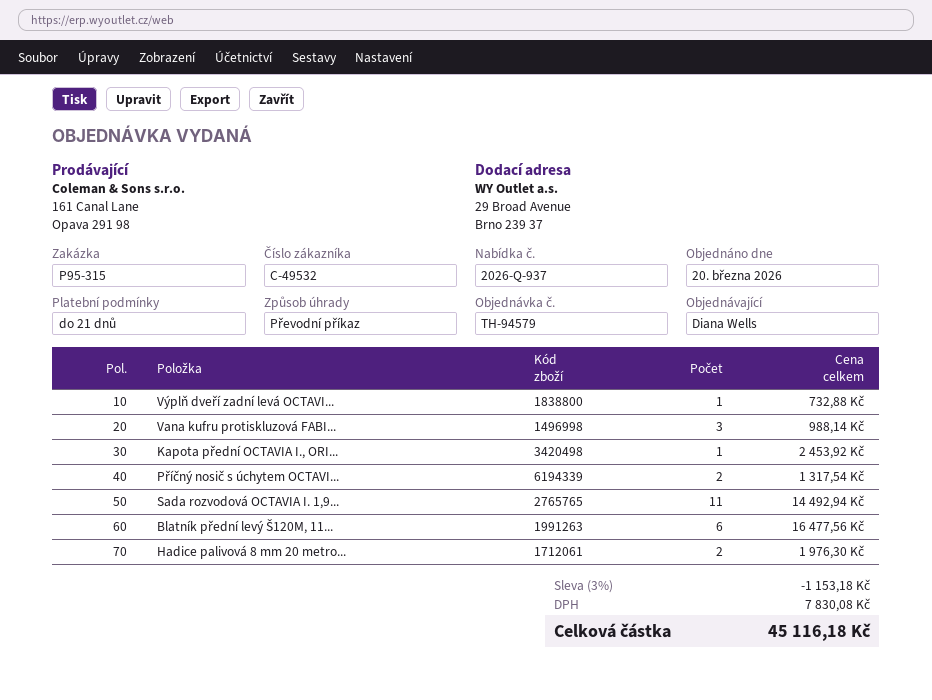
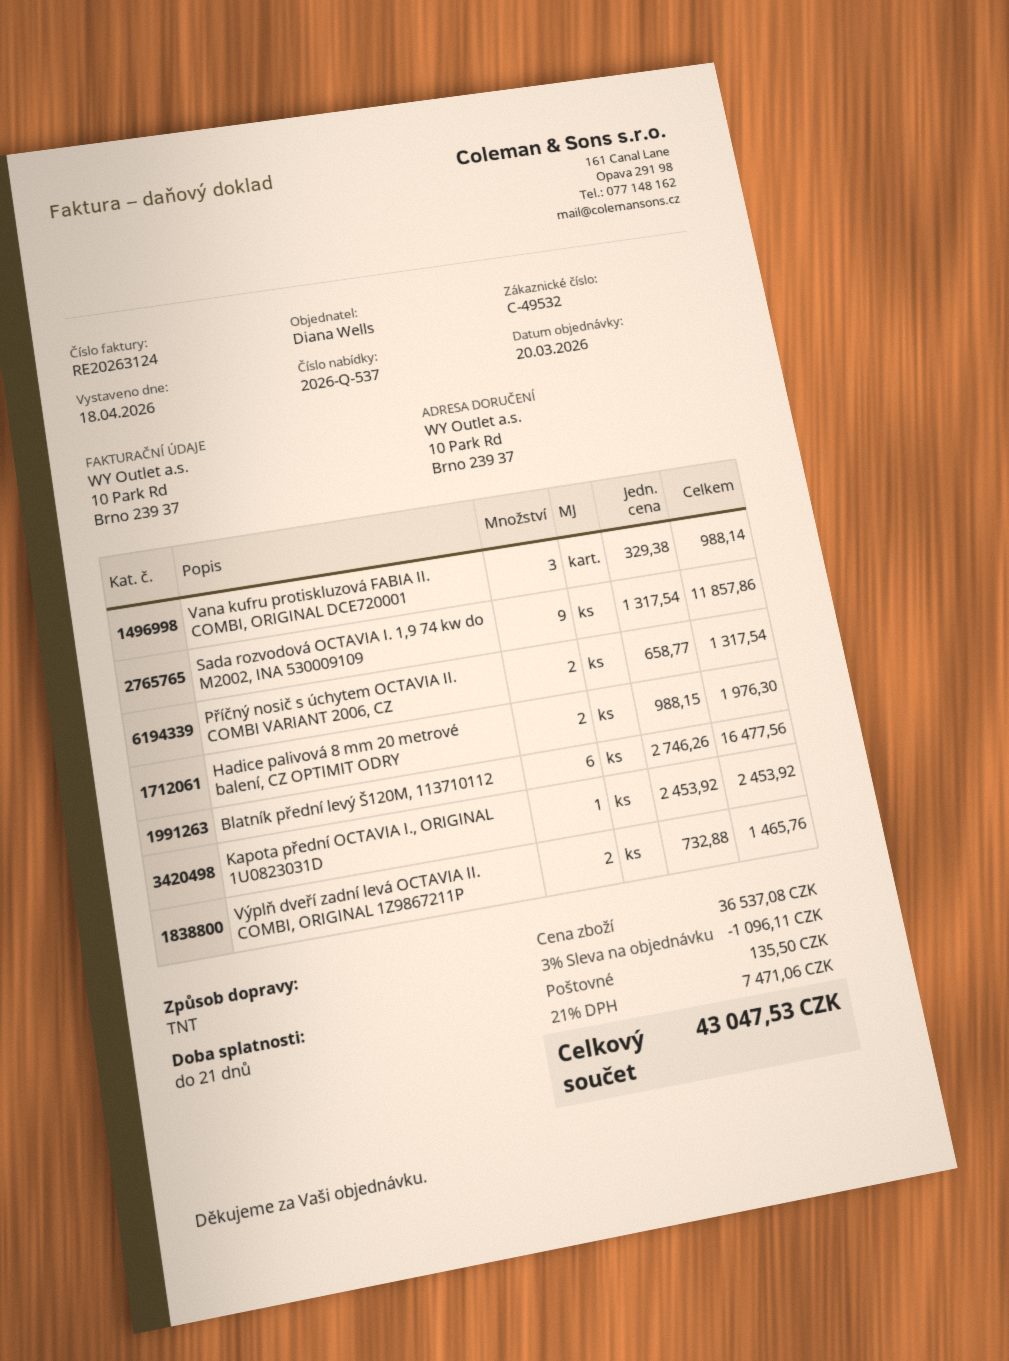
quote number: 2026-Q-937 -> 2026-Q-537
ship to: 29 Broad Avenue, Brno 239 37 -> 10 Park Rd, Brno 239 37
Výplň dveří zadní levá OCTAVI...: 1 for 732.88 -> 2 for 1465.76
Sada rozvodová OCTAVIA I. 1,9...: 11 for 14492.94 -> 9 for 11857.86
discount: 3% = 1153.18 -> 3% = 1096.11
shipping: none -> 135.50
tax: 7830.08 -> 7471.06
total: 45116.18 -> 43047.53

